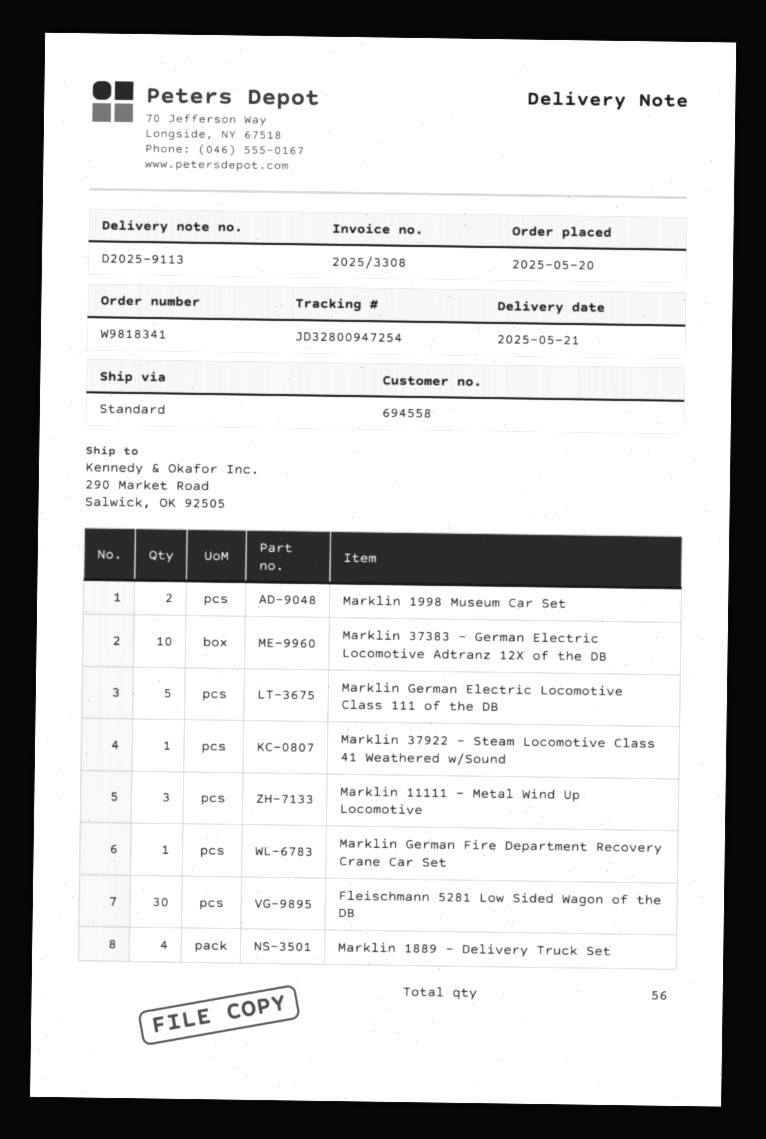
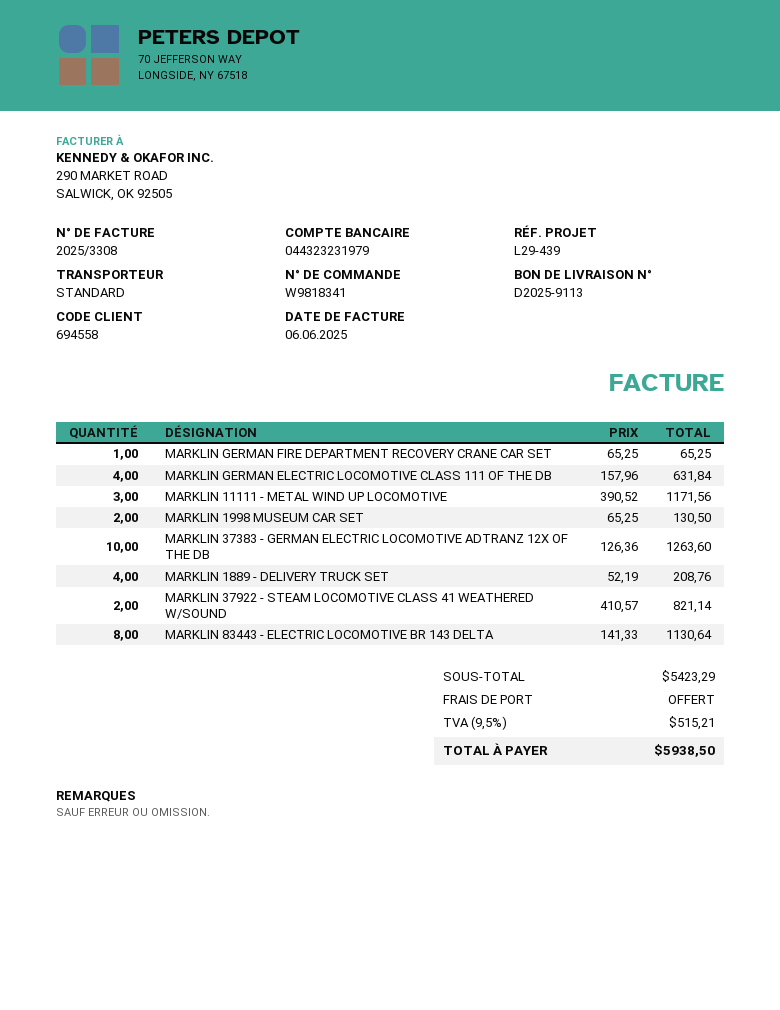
Marklin German Electric Locomotive Class 111 of the DB: 5 -> 4
Marklin 37922 - Steam Locomotive Class 41 Weathered w/Sound: 1 -> 2
Fleischmann 5281 Low Sided Wagon of the DB: 30 -> none
MARKLIN 83443 - ELECTRIC LOCOMOTIVE BR 143 DELTA: none -> 8

